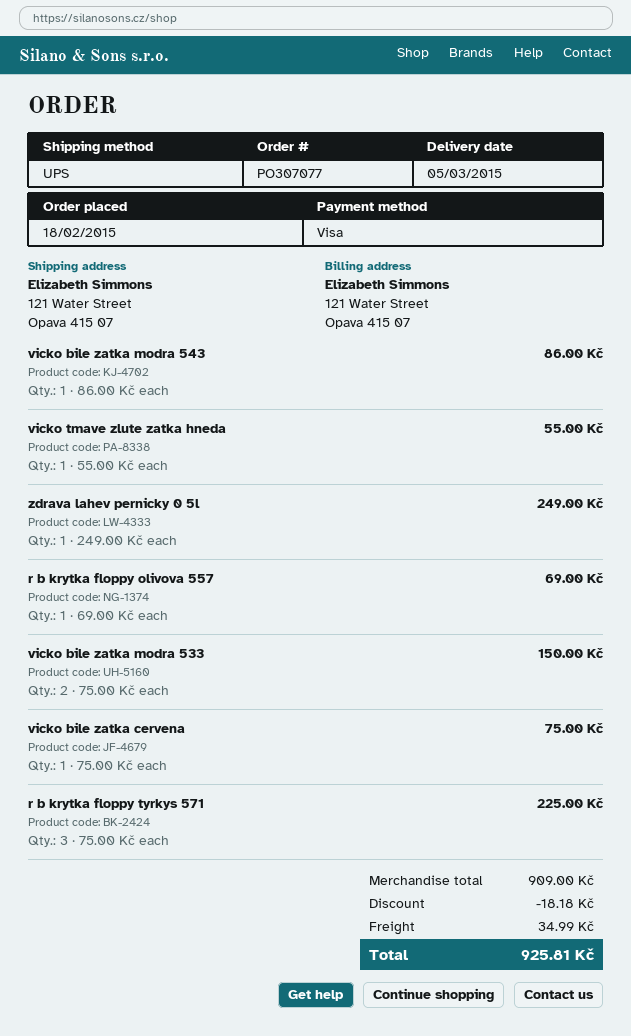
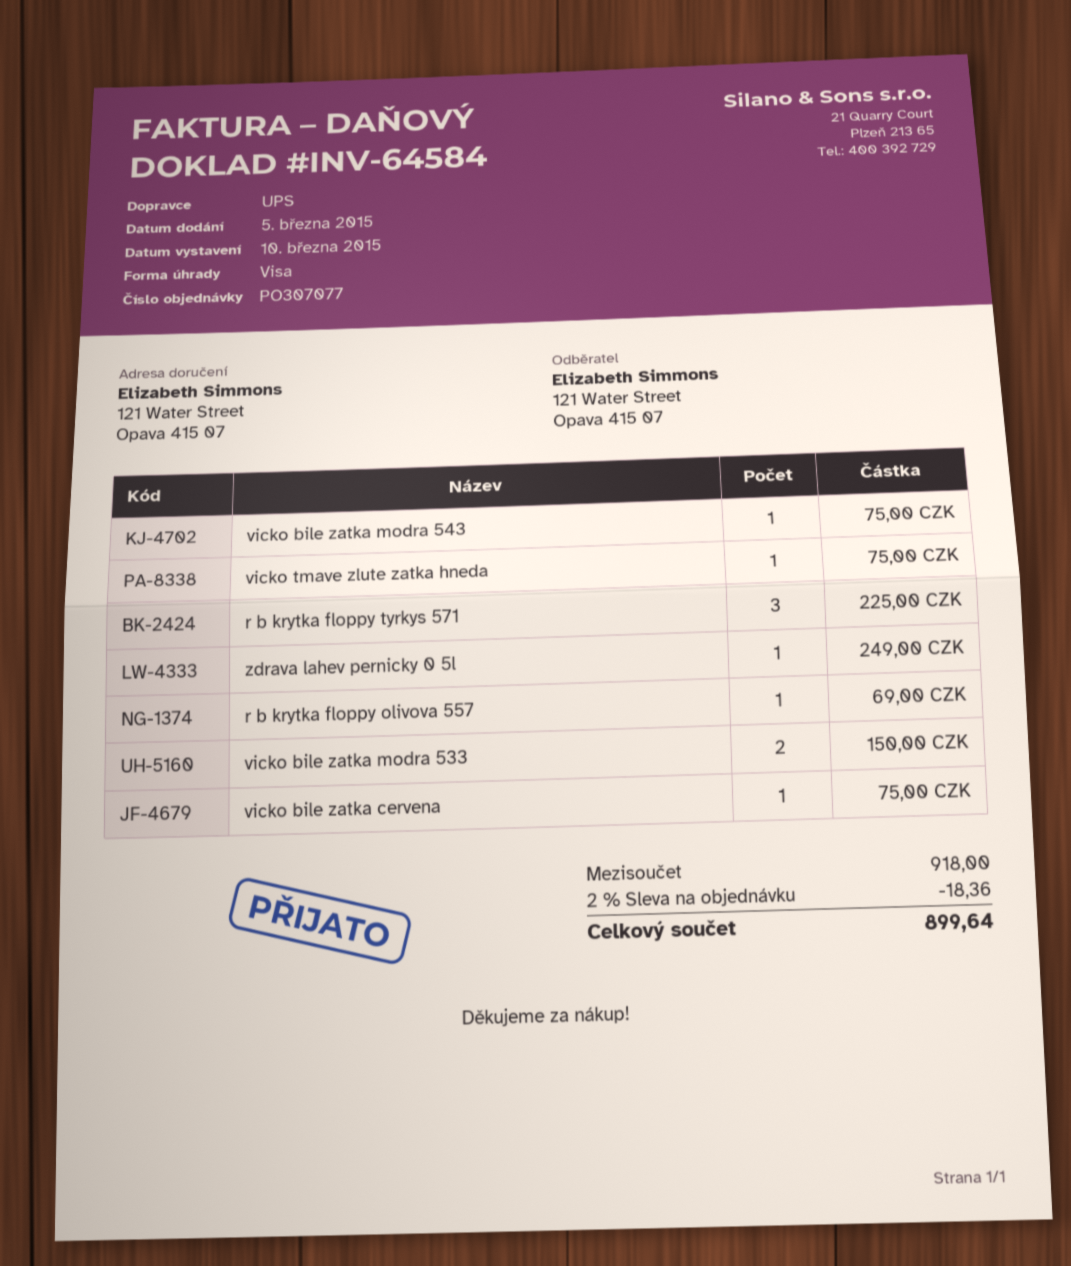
vicko bile zatka modra 543: 1 for 86.00 -> 1 for 75.00
vicko tmave zlute zatka hneda: 1 for 55.00 -> 1 for 75.00
subtotal: 909.00 -> 918.00
discount: 18.18 -> 18.36
shipping: 34.99 -> none
total: 925.81 -> 899.64

